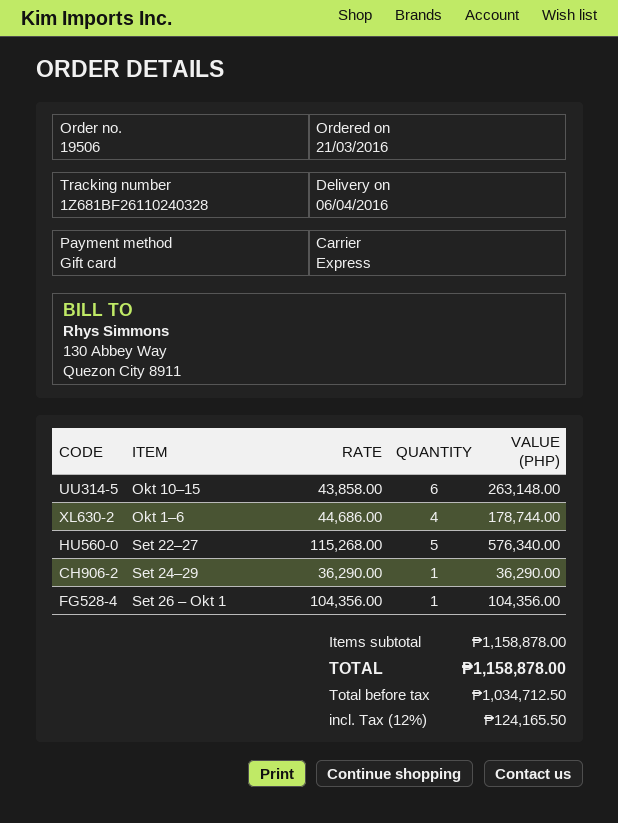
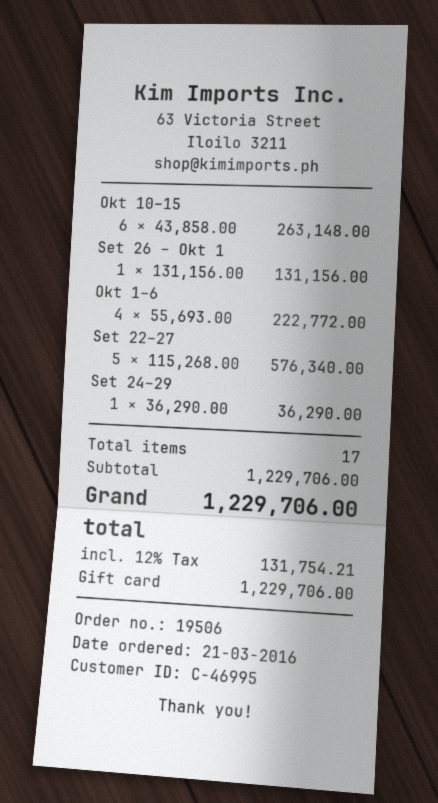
Okt 1–6: 4 x 44686.00 = 178744.00 -> 4 x 55693.00 = 222772.00
Set 26 – Okt 1: 1 x 104356.00 = 104356.00 -> 1 x 131156.00 = 131156.00
subtotal: 1158878.00 -> 1229706.00
tax: 12% = 124165.50 -> 12% = 131754.21
total: 1158878.00 -> 1229706.00

